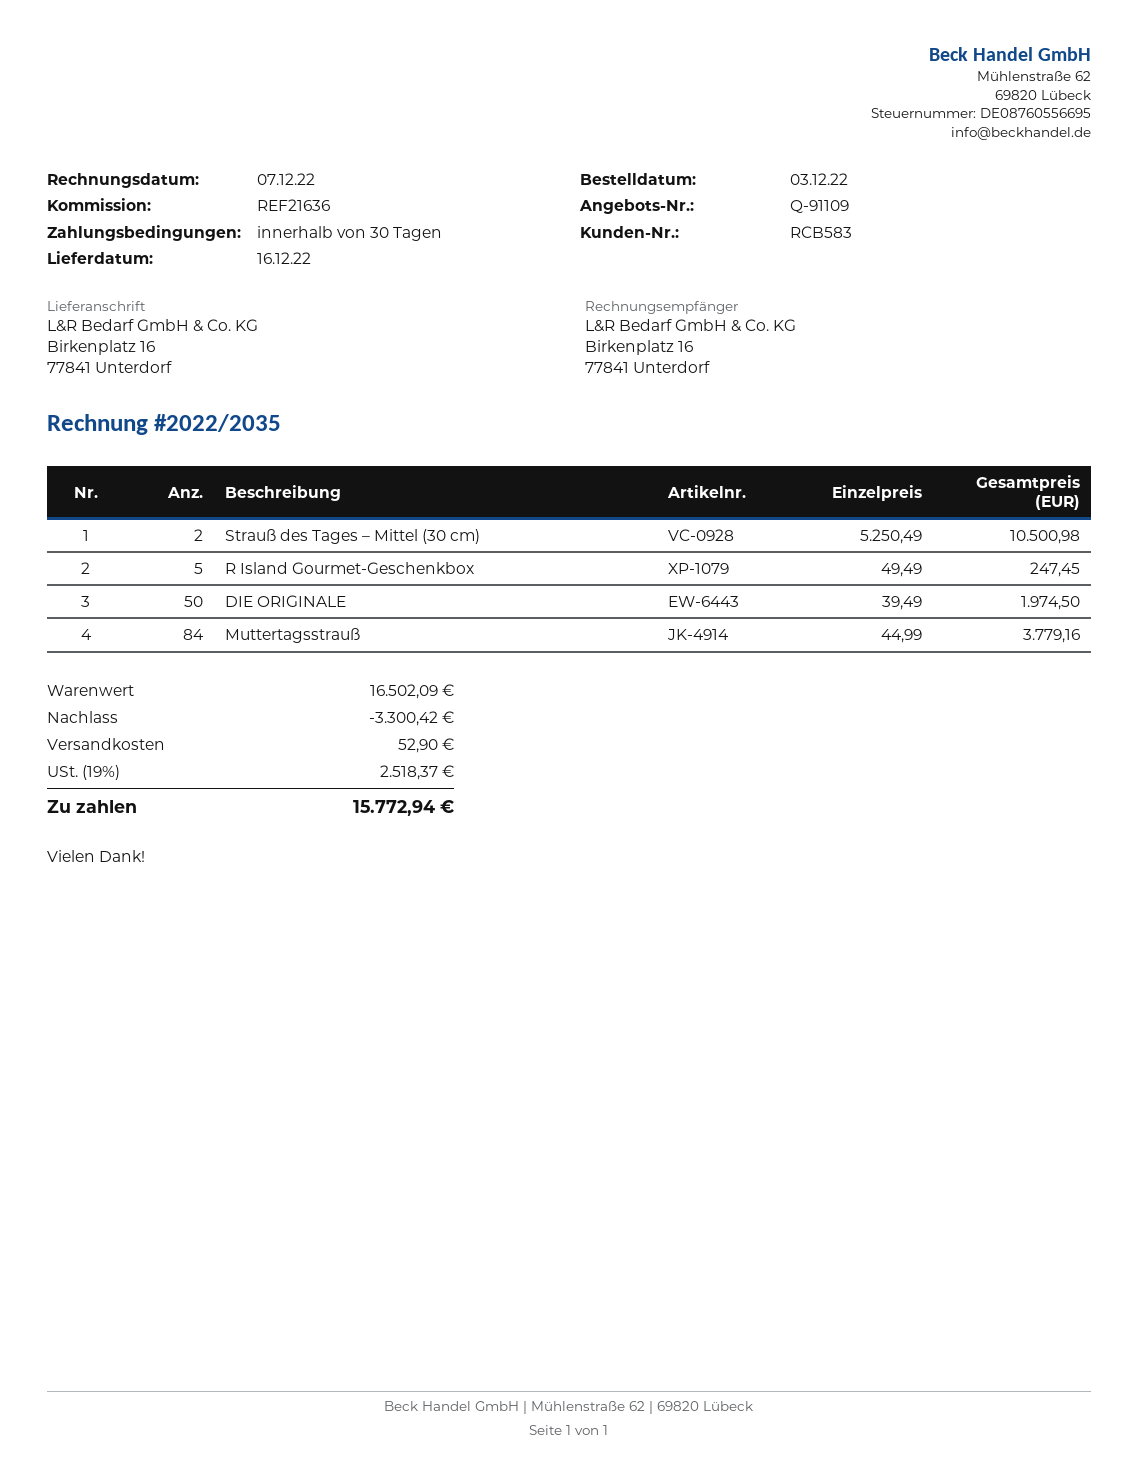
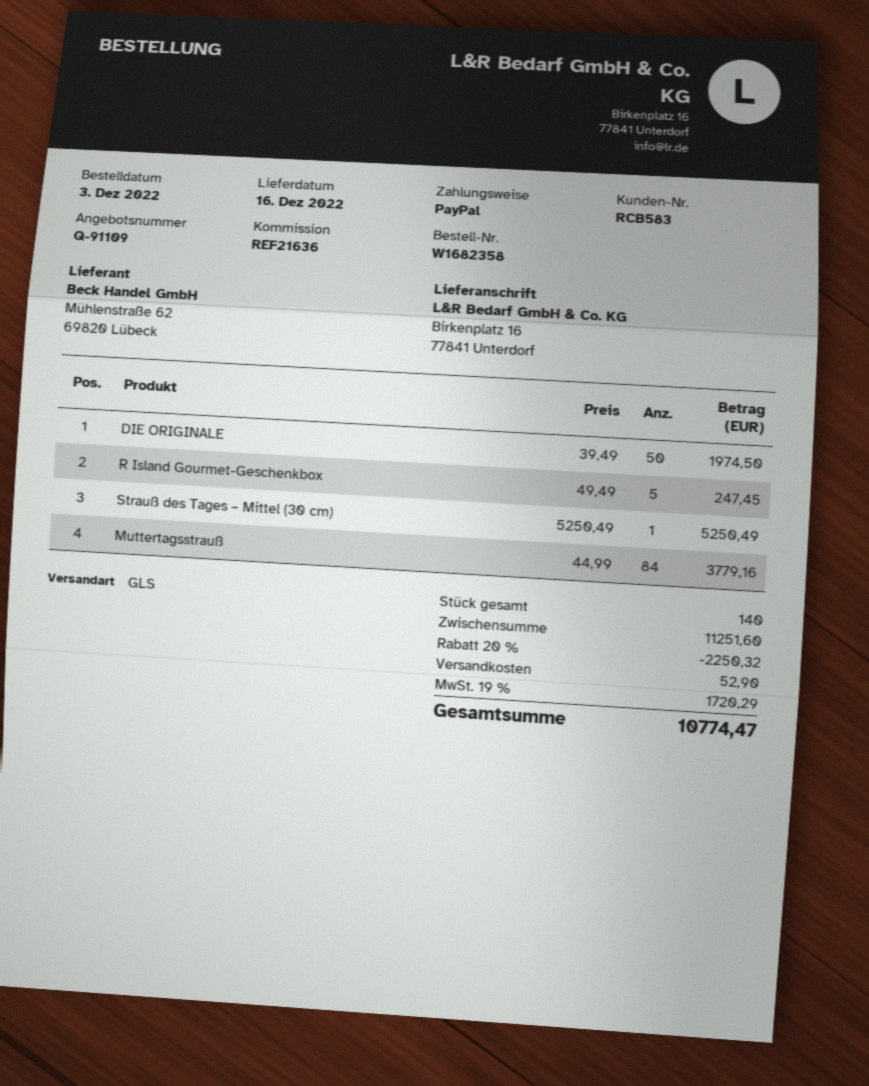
Strauß des Tages – Mittel (30 cm): 2 x 5250.49 = 10500.98 -> 1 x 5250.49 = 5250.49
subtotal: 16502.09 -> 11251.60
discount: 3300.42 -> 2250.32
tax: 19% = 2518.37 -> 19% = 1720.29
total: 15772.94 -> 10774.47

